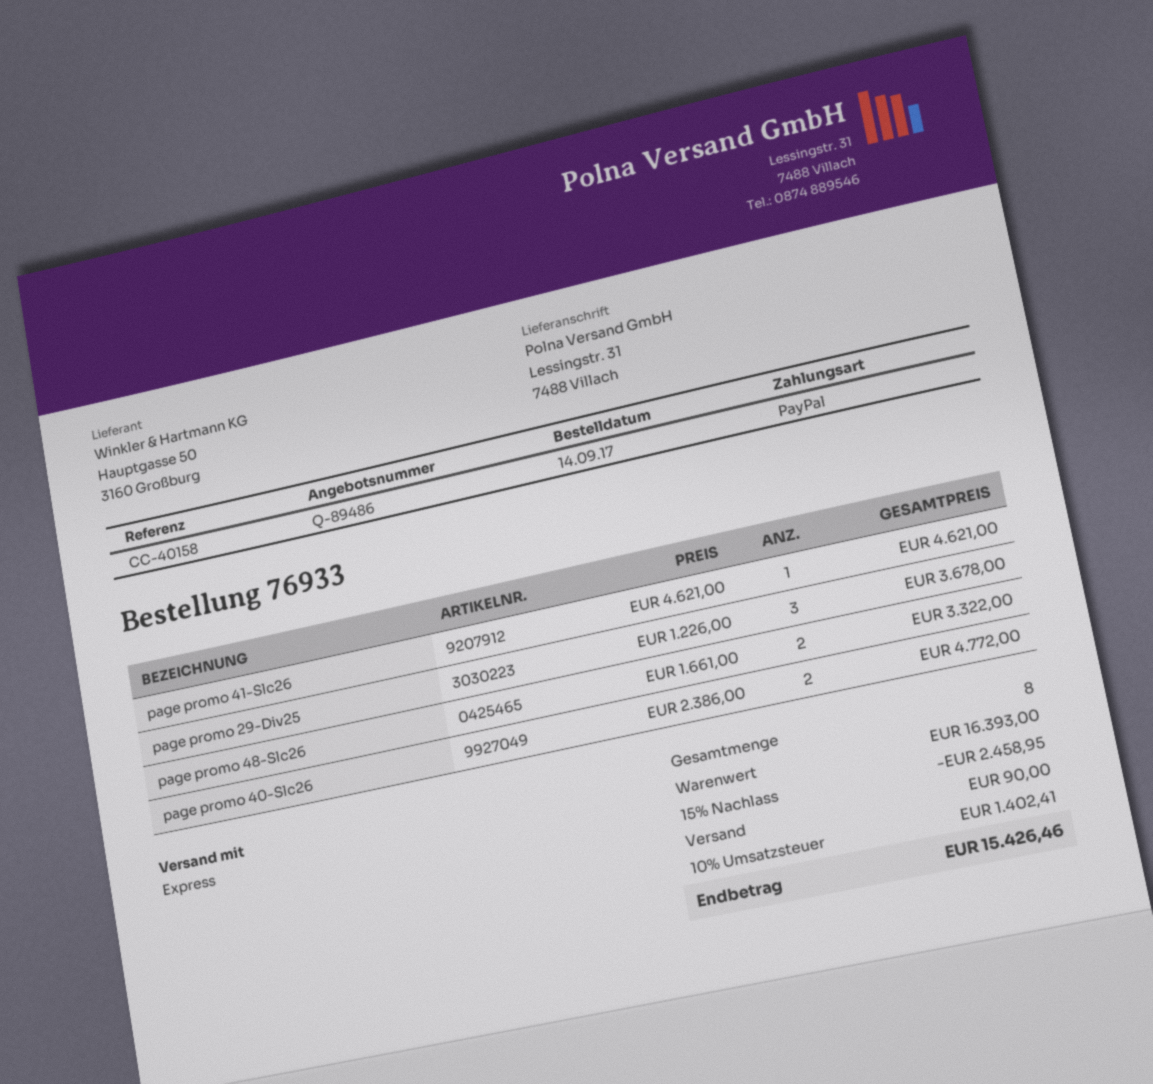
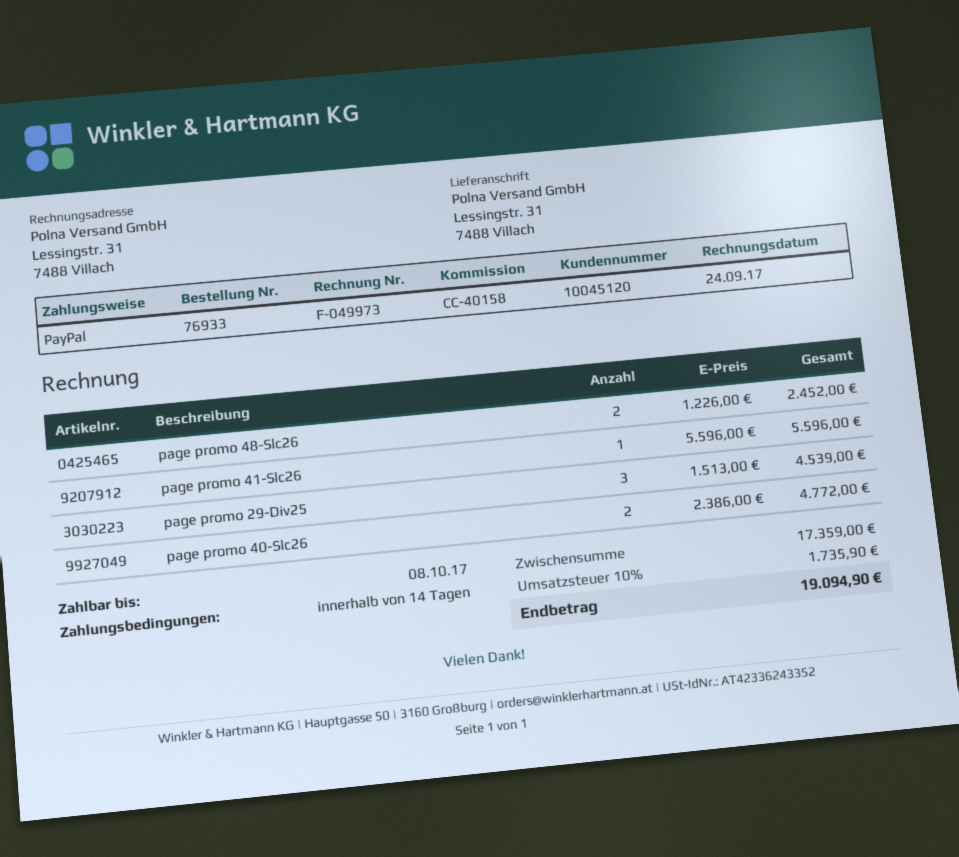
page promo 41-Slc26: 1 x 4621.00 = 4621.00 -> 1 x 5596.00 = 5596.00
page promo 29-Div25: 3 x 1226.00 = 3678.00 -> 3 x 1513.00 = 4539.00
page promo 48-Slc26: 2 x 1661.00 = 3322.00 -> 2 x 1226.00 = 2452.00
subtotal: 16393.00 -> 17359.00
discount: 15% = 2458.95 -> none
shipping: 90.00 -> none
tax: 10% = 1402.41 -> 10% = 1735.90
total: 15426.46 -> 19094.90

